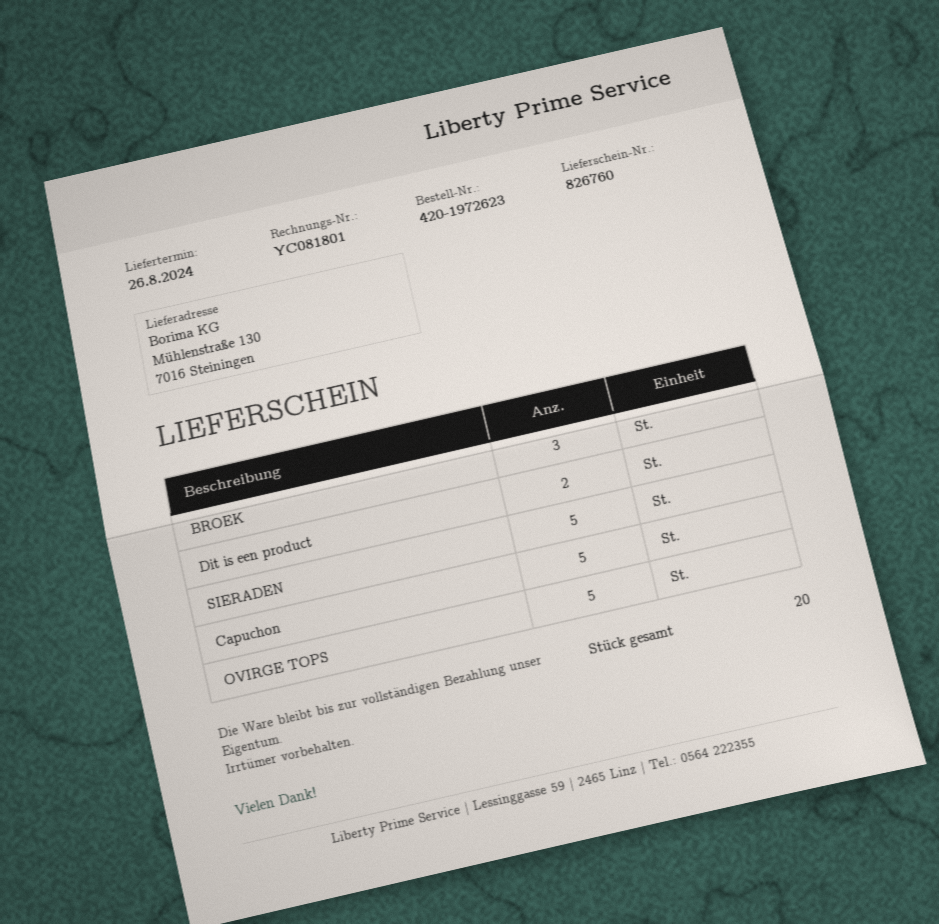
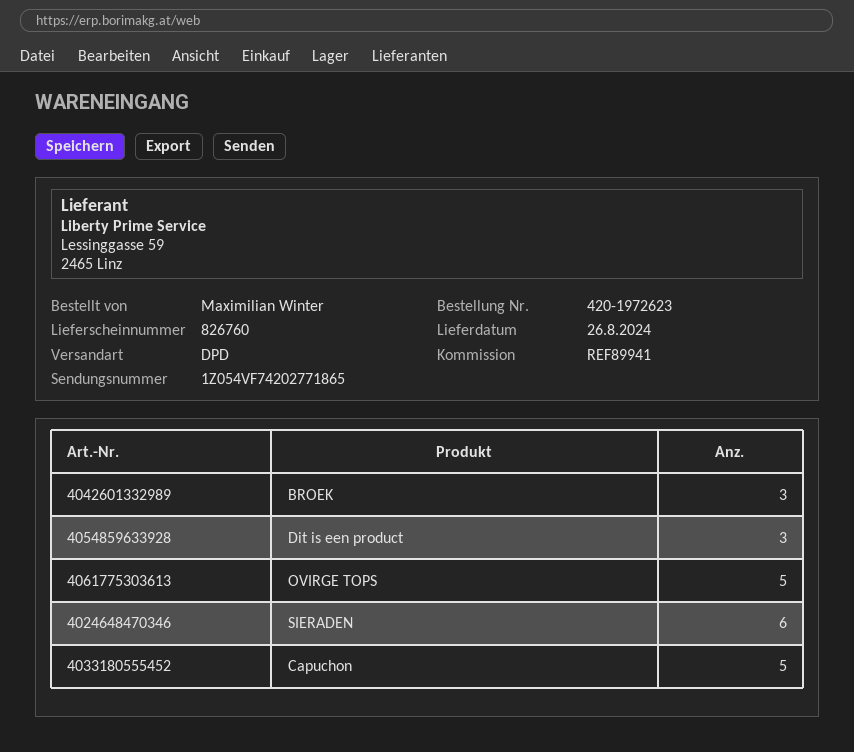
Dit is een product: 2 -> 3
SIERADEN: 5 -> 6

